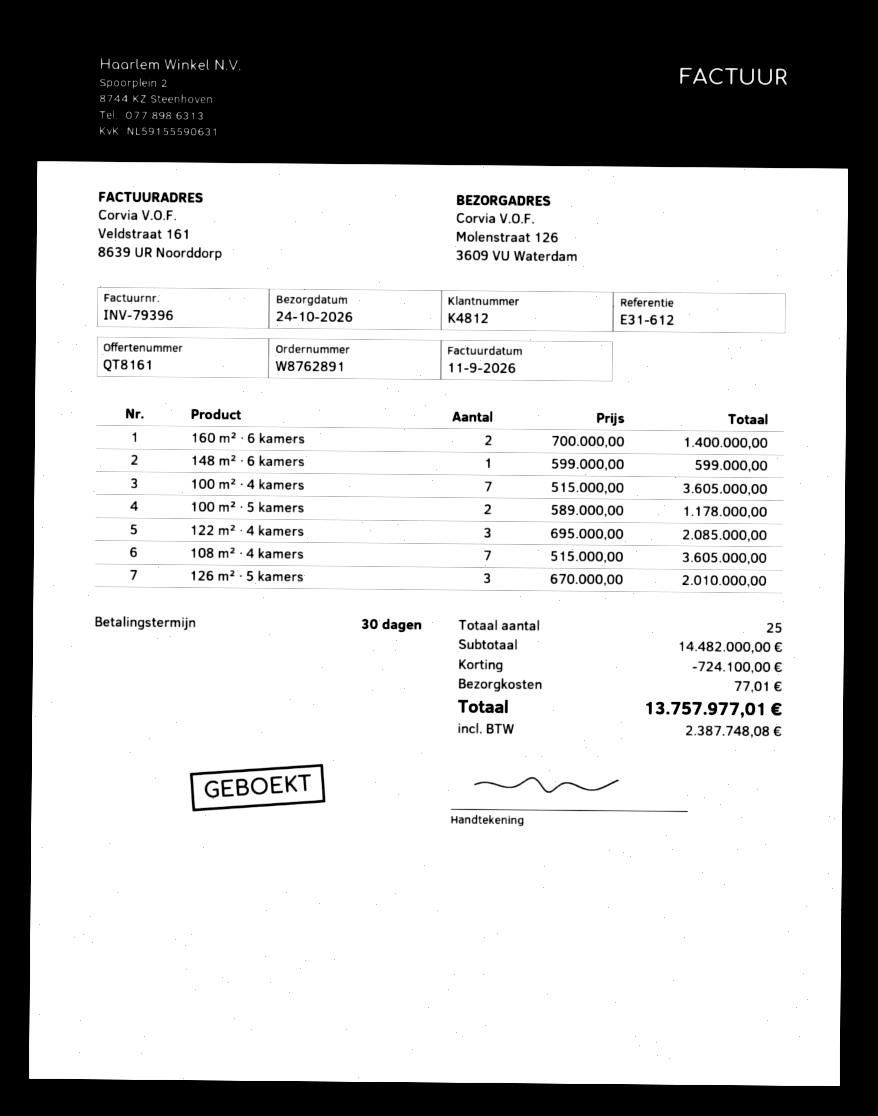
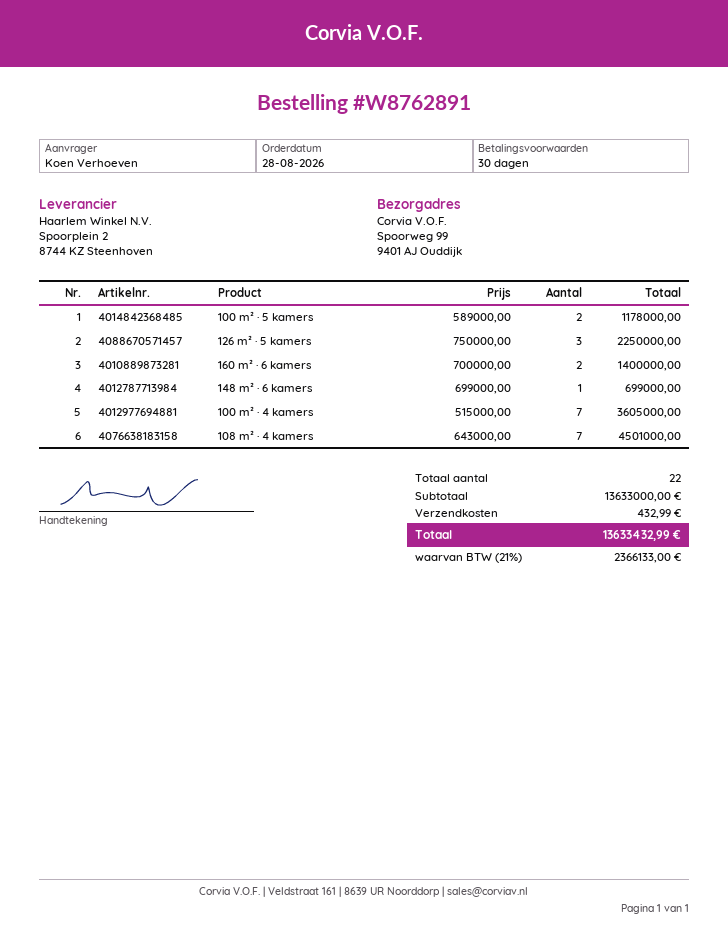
ship to: Molenstraat 126, 3609 VU Waterdam -> Spoorweg 99, 9401 AJ Ouddijk
148 m² · 6 kamers: 1 x 599000.00 = 599000.00 -> 1 x 699000.00 = 699000.00
122 m² · 4 kamers: 3 x 695000.00 = 2085000.00 -> none
108 m² · 4 kamers: 7 x 515000.00 = 3605000.00 -> 7 x 643000.00 = 4501000.00
126 m² · 5 kamers: 3 x 670000.00 = 2010000.00 -> 3 x 750000.00 = 2250000.00
total quantity: 25 -> 22
subtotal: 14482000.00 -> 13633000.00
discount: 724100.00 -> none
shipping: 77.01 -> 432.99
tax: 2387748.08 -> 2366133.00
total: 13757977.01 -> 13633432.99

